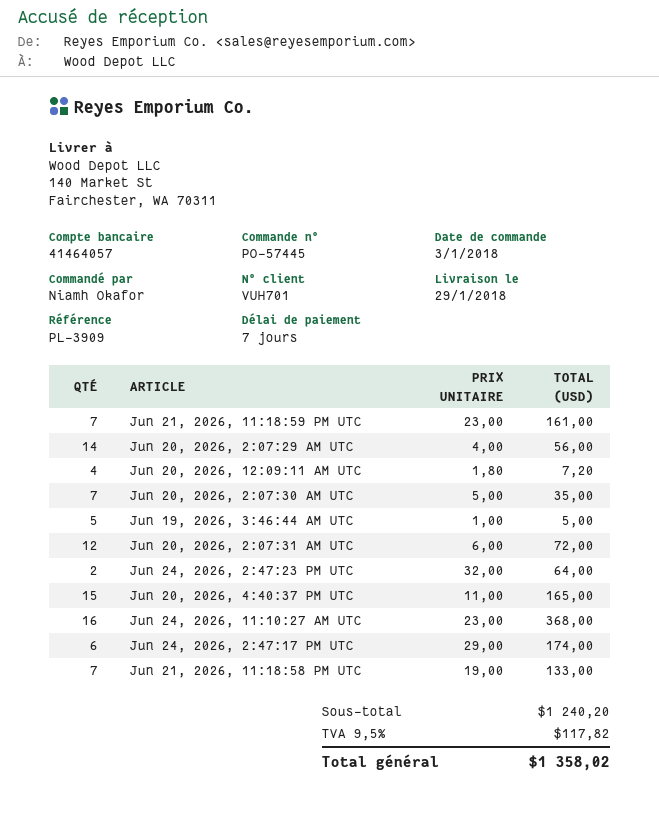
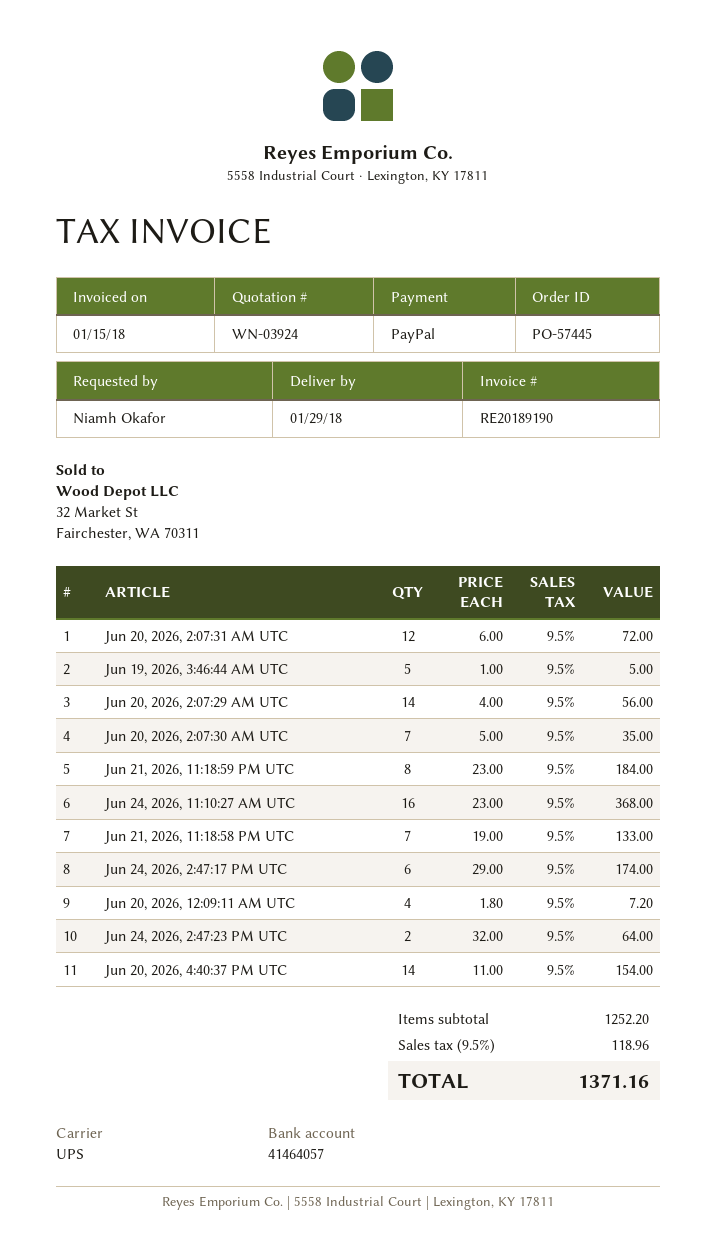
Jun 21, 2026, 11:18:59 PM UTC: 7 x 23.00 = 161.00 -> 8 x 23.00 = 184.00
Jun 20, 2026, 4:40:37 PM UTC: 15 x 11.00 = 165.00 -> 14 x 11.00 = 154.00
subtotal: 1240.20 -> 1252.20
tax: 9.5% = 117.82 -> 9.5% = 118.96
total: 1358.02 -> 1371.16

